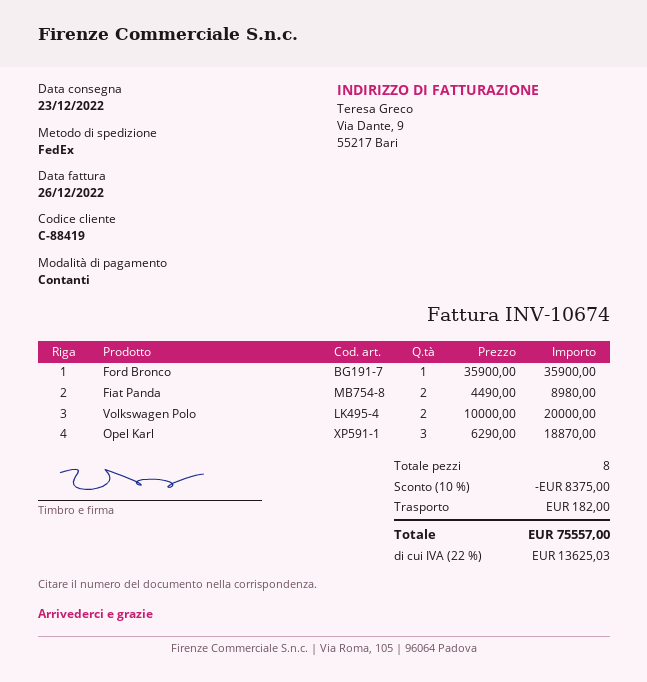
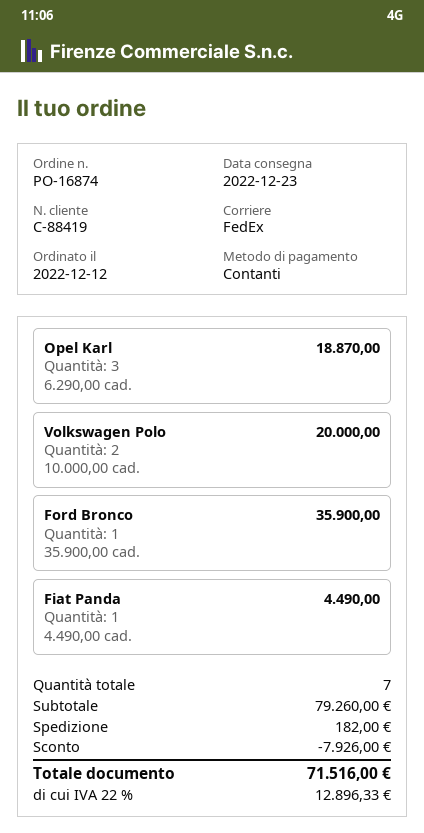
Fiat Panda: 2 x 4490.00 = 8980.00 -> 1 x 4490.00 = 4490.00
total quantity: 8 -> 7
discount: 8375.00 -> 7926.00
tax: 22% = 13625.03 -> 22% = 12896.33
total: 75557.00 -> 71516.00

